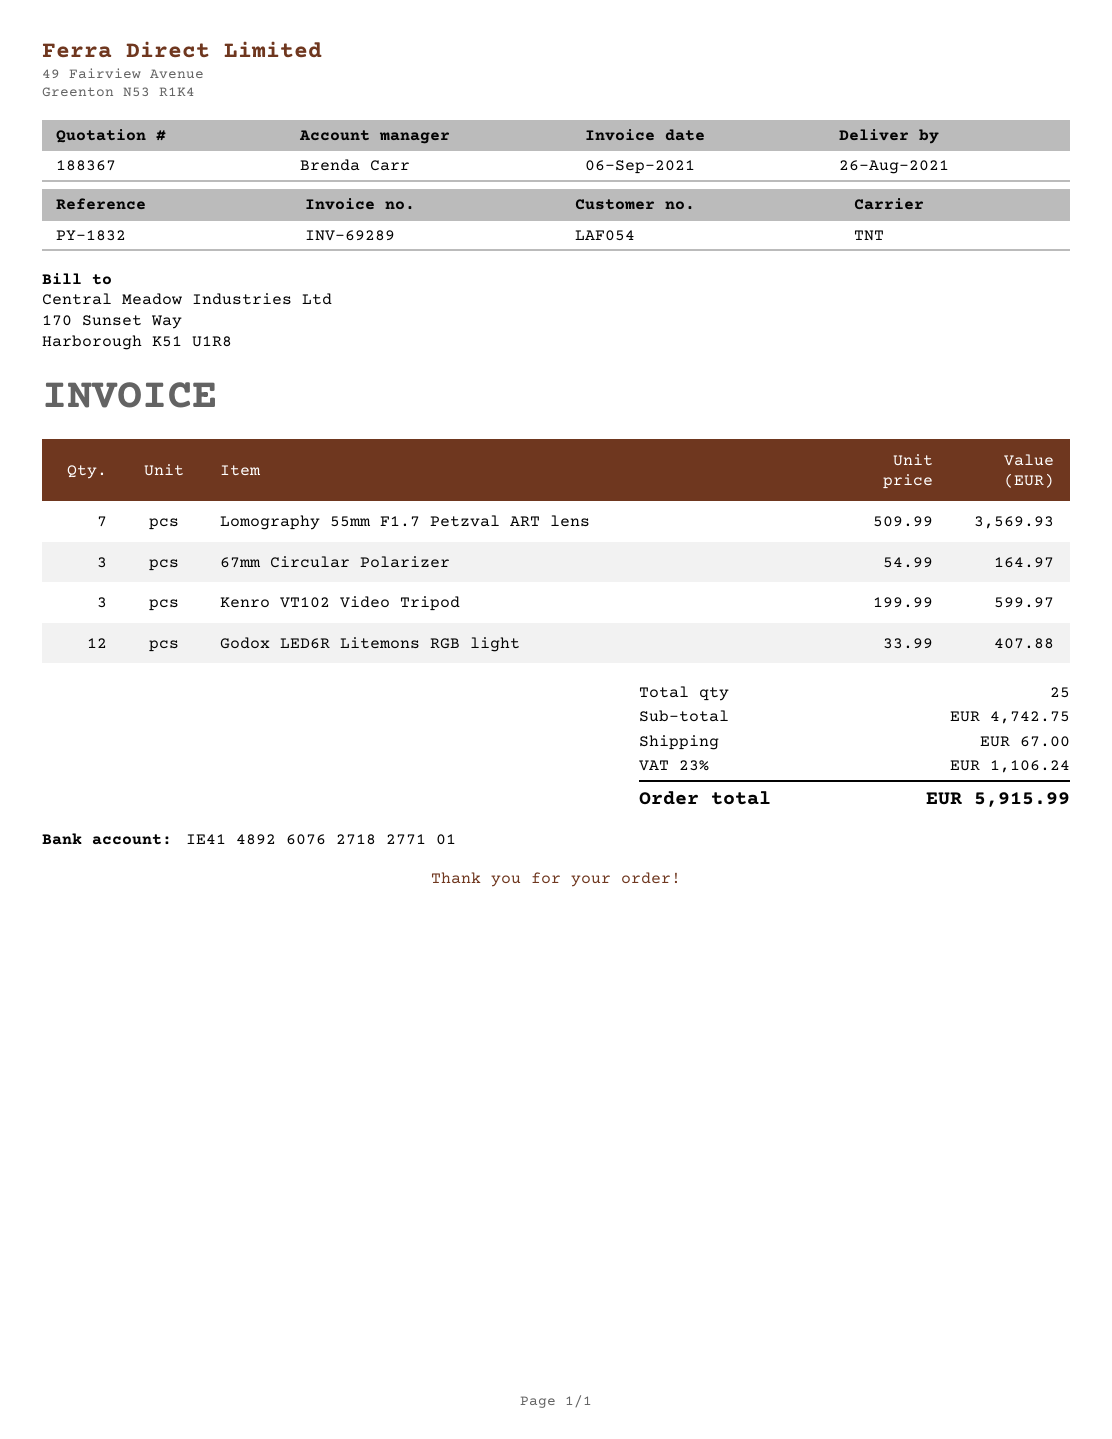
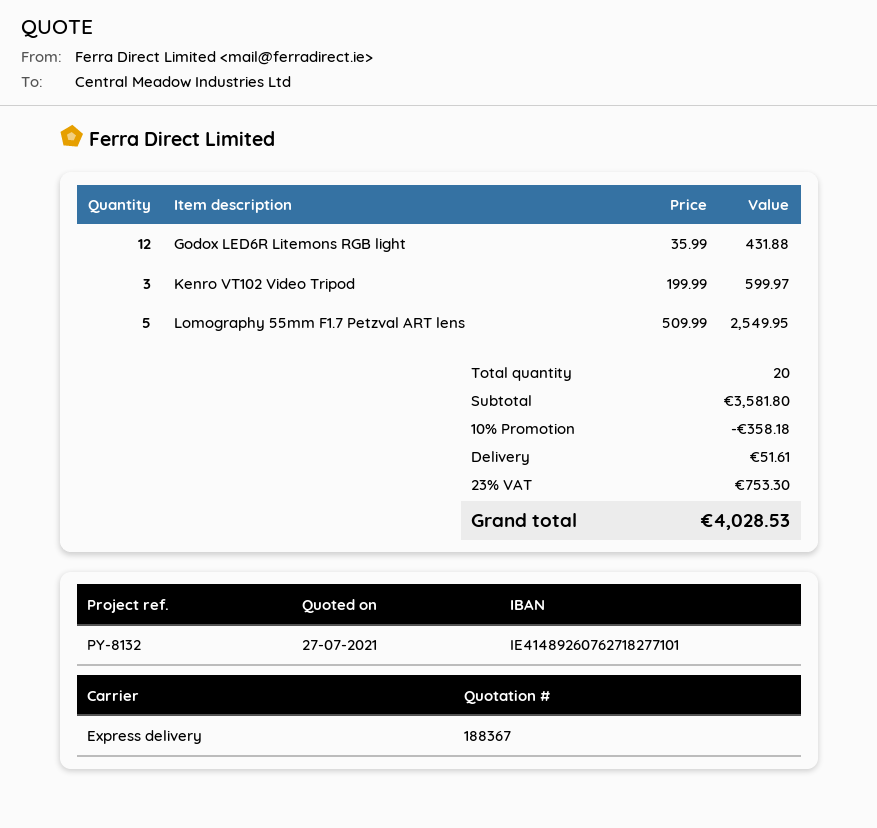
reference: PY-1832 -> PY-8132
shipping method: TNT -> express
Lomography 55mm F1.7 Petzval ART lens: 7 x 509.99 = 3569.93 -> 5 x 509.99 = 2549.95
67mm Circular Polarizer: 3 x 54.99 = 164.97 -> none
Godox LED6R Litemons RGB light: 12 x 33.99 = 407.88 -> 12 x 35.99 = 431.88
total quantity: 25 -> 20
subtotal: 4742.75 -> 3581.80
discount: none -> 10% = 358.18
shipping: 67.00 -> 51.61
tax: 23% = 1106.24 -> 23% = 753.30
total: 5915.99 -> 4028.53

